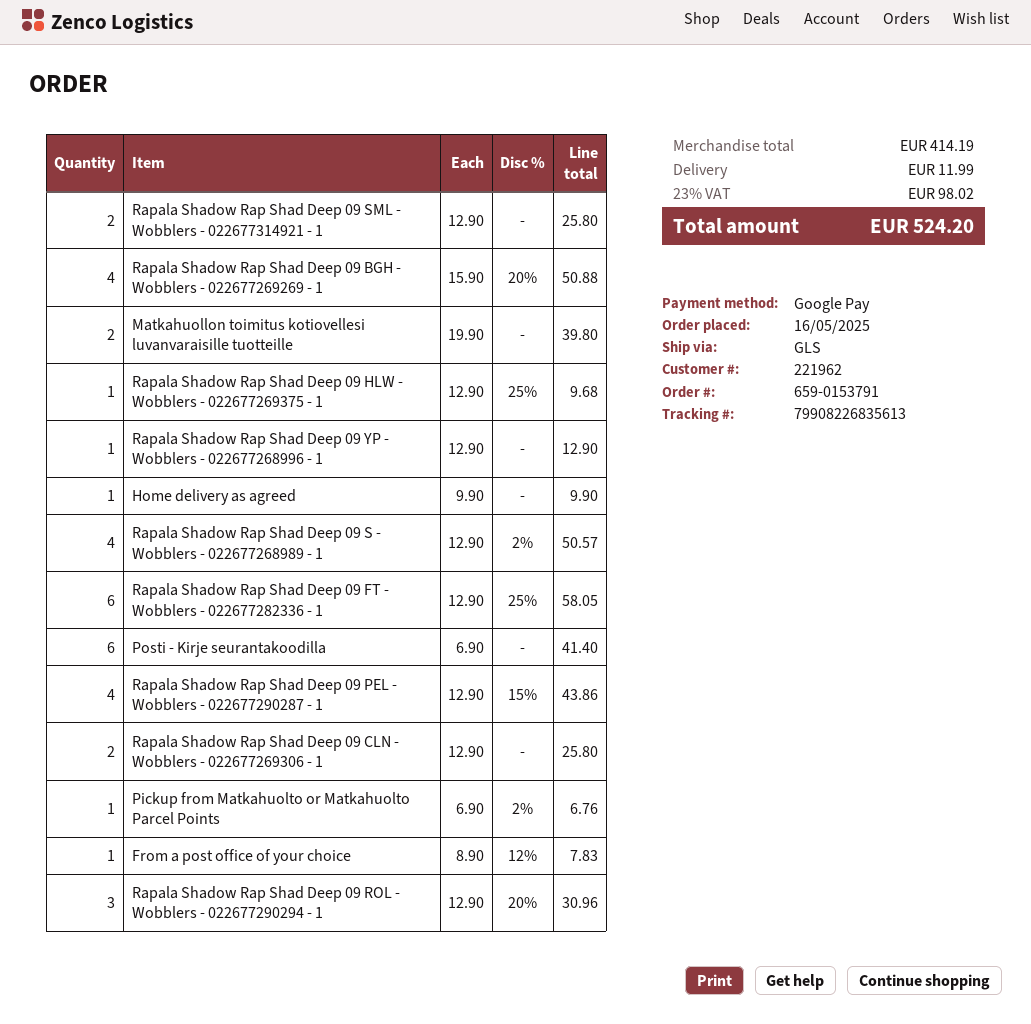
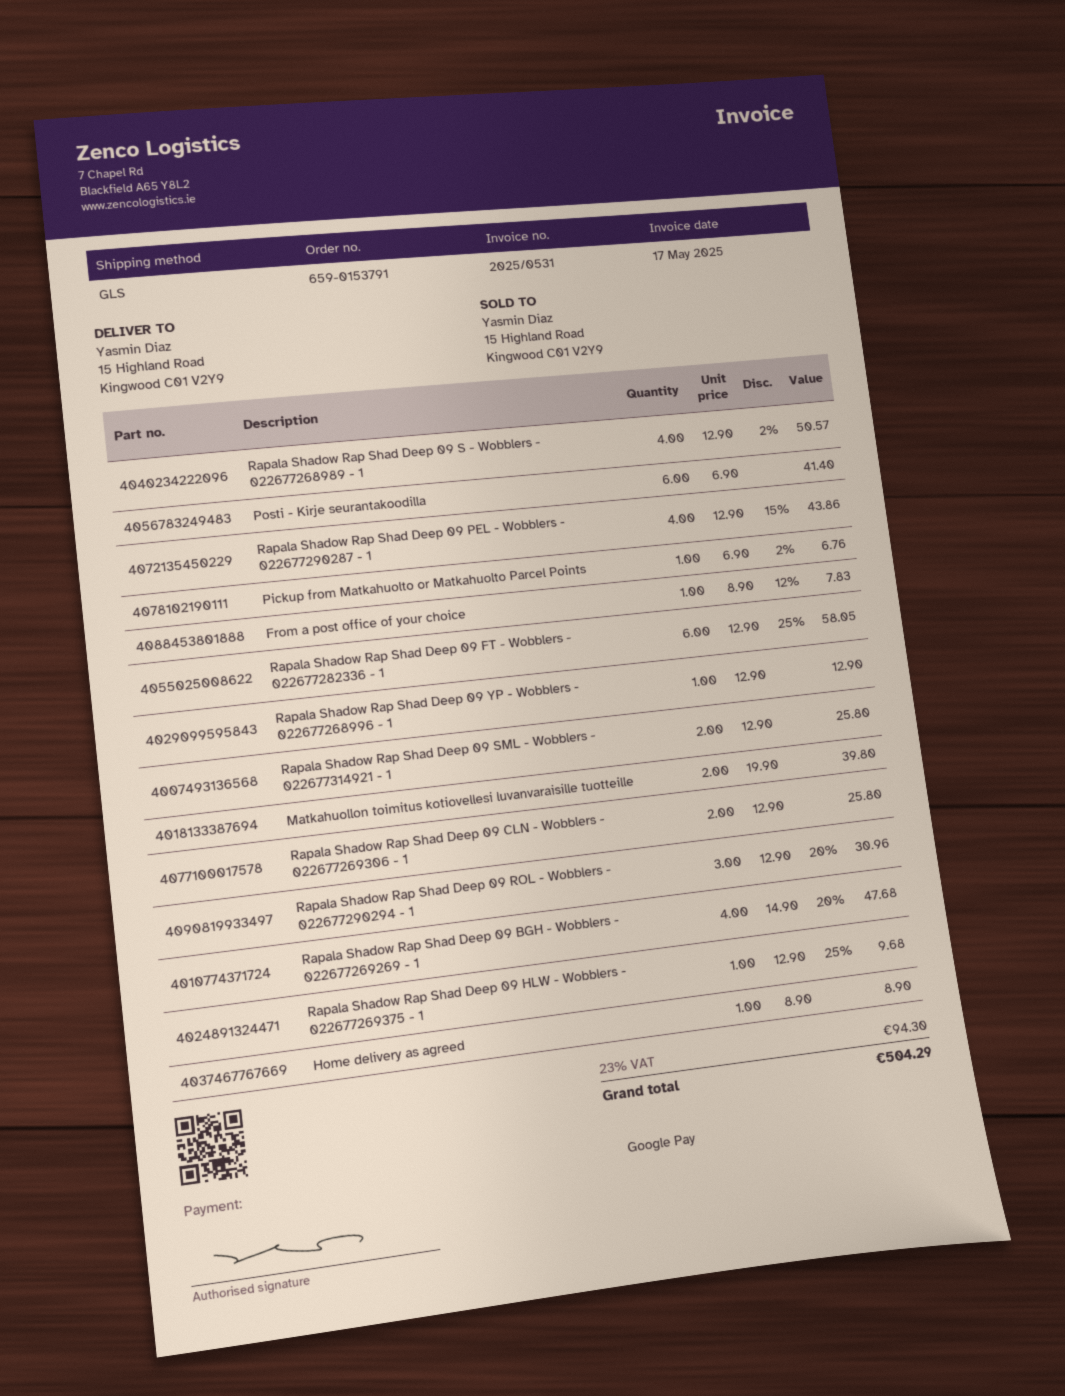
Rapala Shadow Rap Shad Deep 09 BGH - Wobblers - 022677269269 - 1: 4 x 15.90 - 20% = 50.88 -> 4 x 14.90 - 20% = 47.68
Home delivery as agreed: 1 x 9.90 = 9.90 -> 1 x 8.90 = 8.90
shipping: 11.99 -> none
tax: 23% = 98.02 -> 23% = 94.30
total: 524.20 -> 504.29

